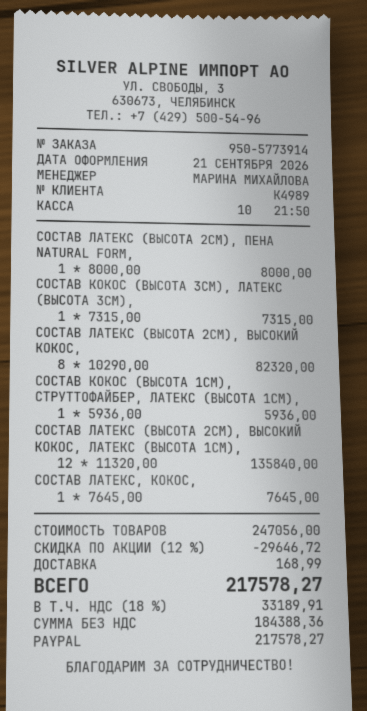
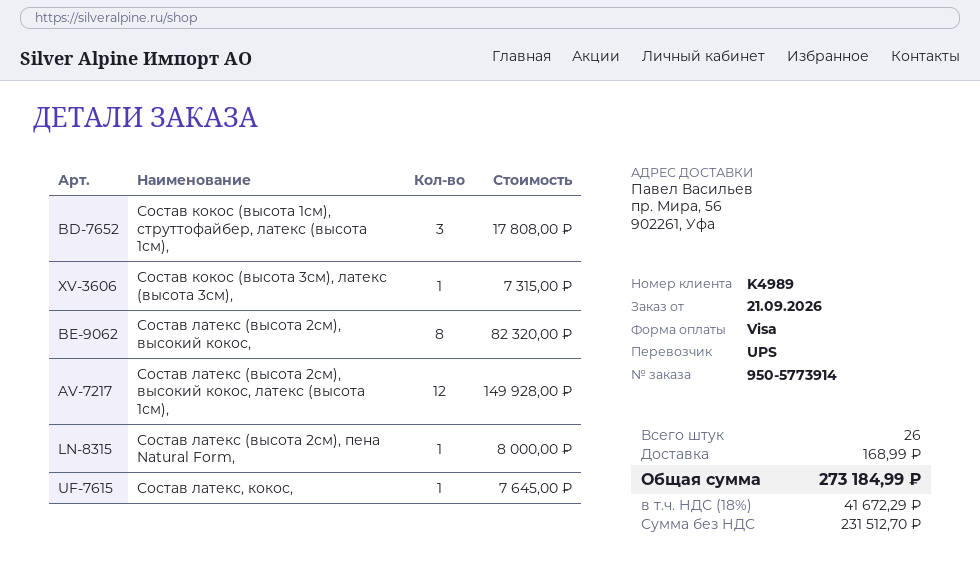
payment method: PayPal -> Visa
СОСТАВ КОКОС (ВЫСОТА 1СМ), СТРУТТОФАЙБЕР, ЛАТЕКС (ВЫСОТА 1СМ),: 1 for 5936.00 -> 3 for 17808.00
СОСТАВ ЛАТЕКС (ВЫСОТА 2СМ), ВЫСОКИЙ КОКОС, ЛАТЕКС (ВЫСОТА 1СМ),: 12 for 135840.00 -> 12 for 149928.00
discount: 12% = 29646.72 -> none
net: 184388.36 -> 231512.70
tax: 18% = 33189.91 -> 18% = 41672.29
total: 217578.27 -> 273184.99

